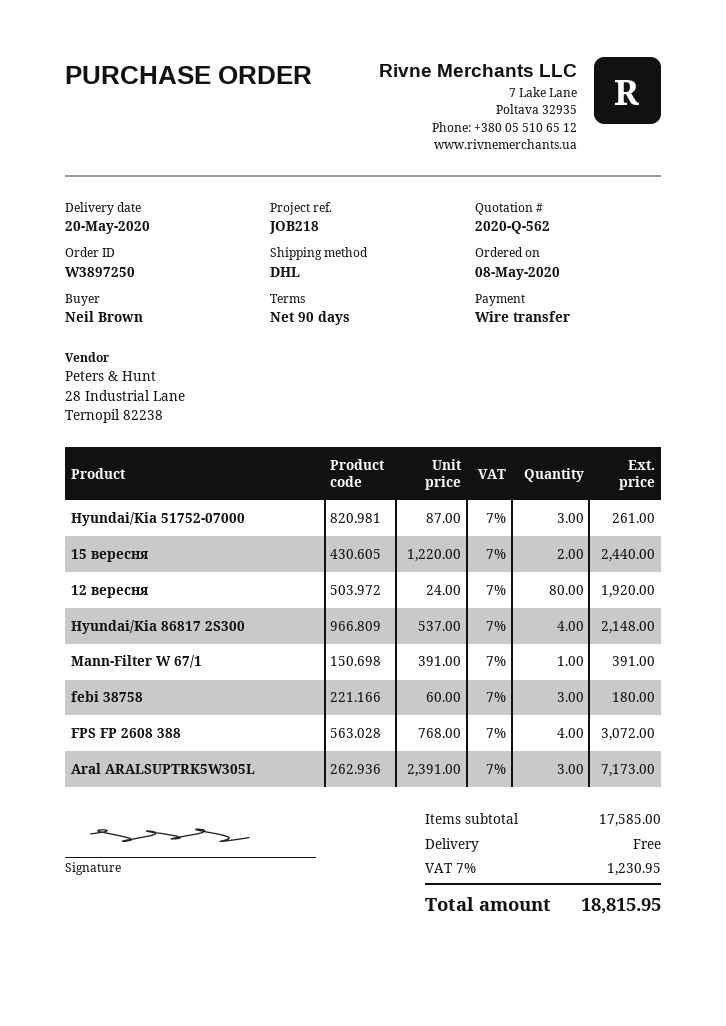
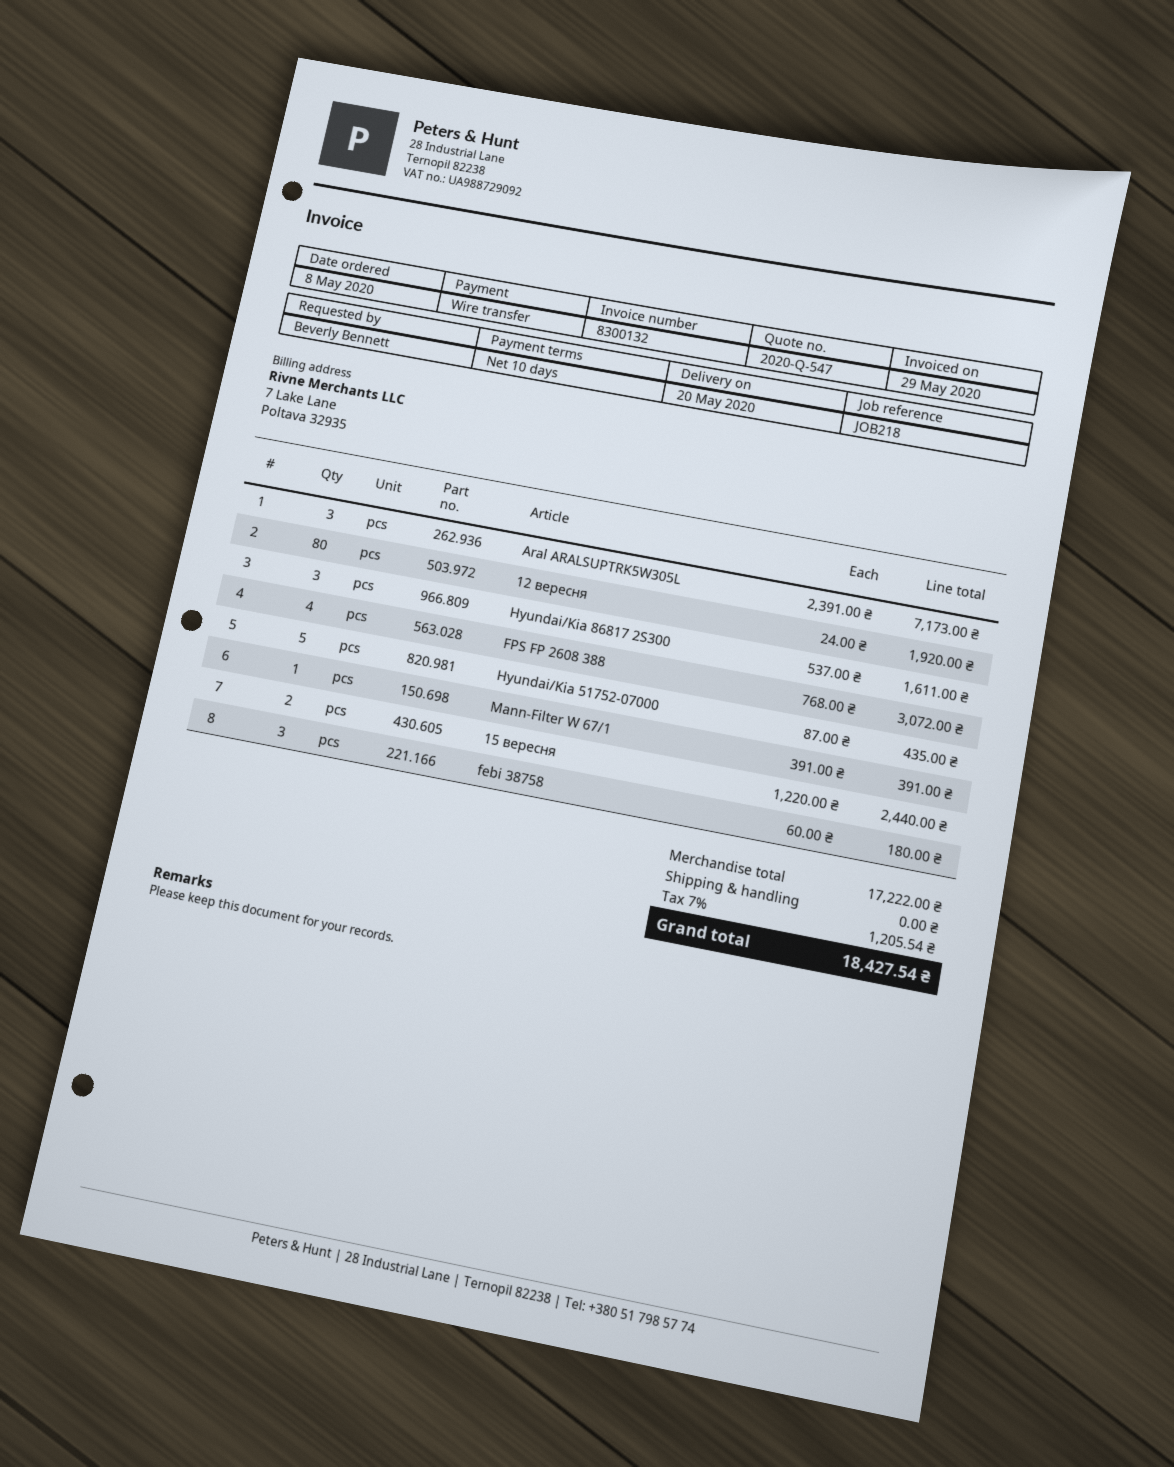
quote number: 2020-Q-562 -> 2020-Q-547
payment terms: 90 days -> 10 days
ordered by: Neil Brown -> Beverly Bennett
Hyundai/Kia 51752-07000: 3 x 87.00 = 261.00 -> 5 x 87.00 = 435.00
Hyundai/Kia 86817 2S300: 4 x 537.00 = 2148.00 -> 3 x 537.00 = 1611.00
subtotal: 17585.00 -> 17222.00
tax: 7% = 1230.95 -> 7% = 1205.54
total: 18815.95 -> 18427.54

